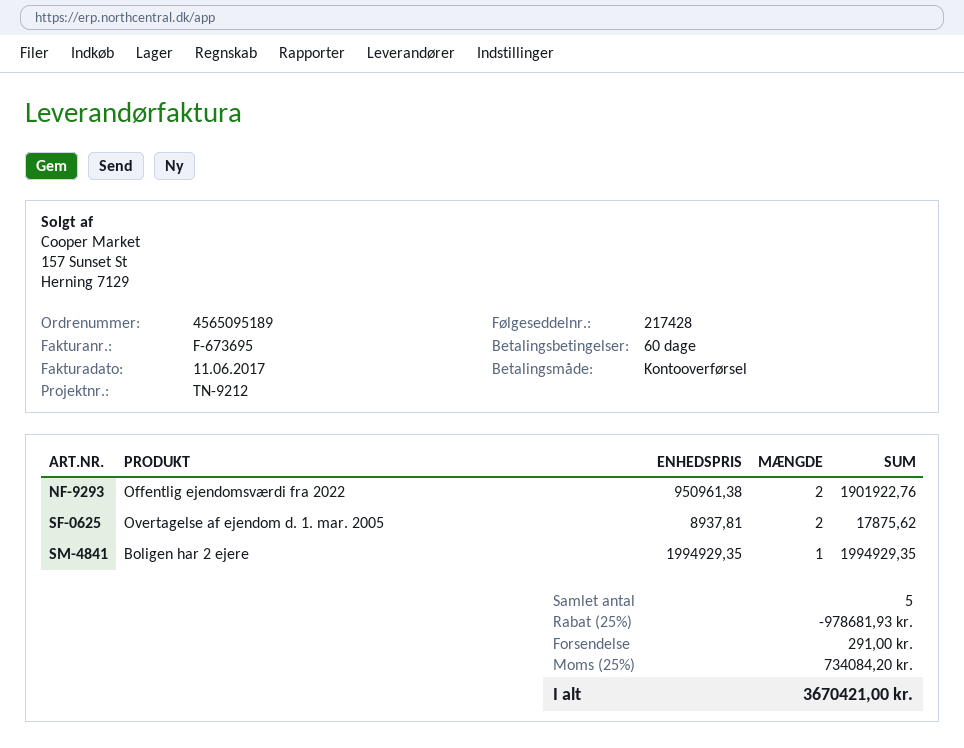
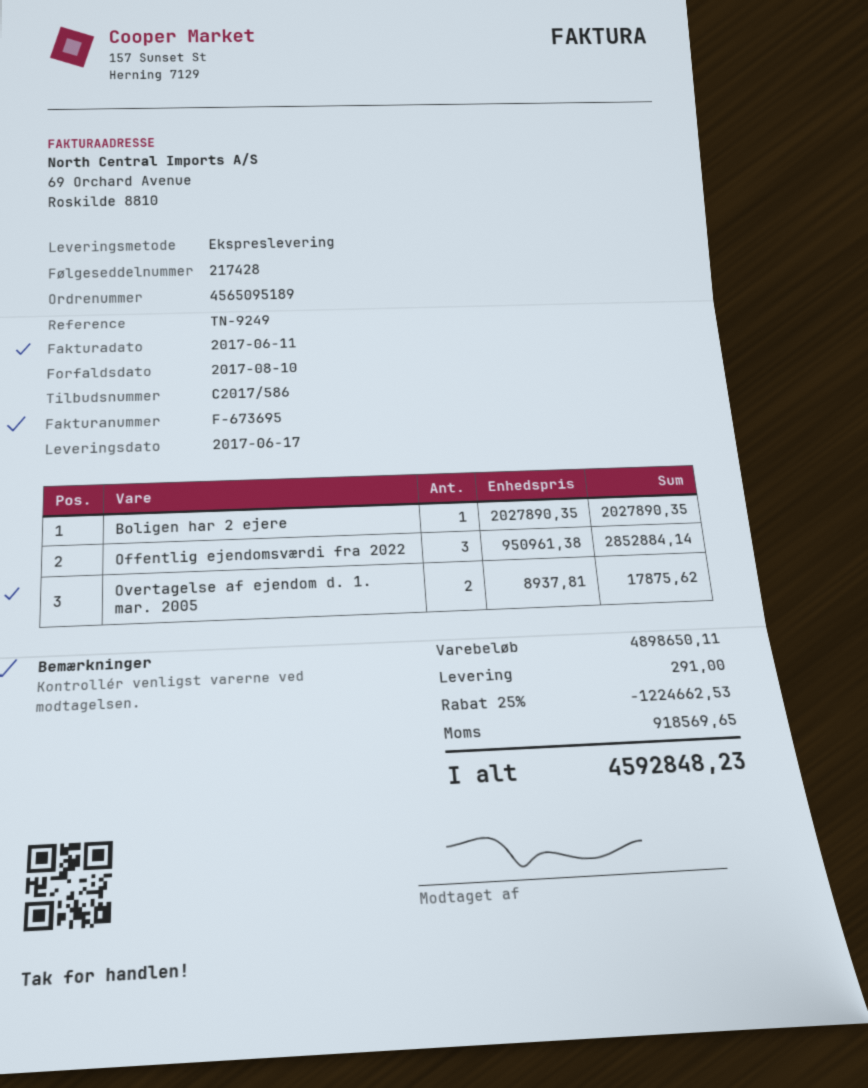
reference: TN-9212 -> TN-9249
Offentlig ejendomsværdi fra 2022: 2 x 950961.38 = 1901922.76 -> 3 x 950961.38 = 2852884.14
Boligen har 2 ejere: 1 x 1994929.35 = 1994929.35 -> 1 x 2027890.35 = 2027890.35
discount: 25% = 978681.93 -> 25% = 1224662.53
tax: 734084.20 -> 918569.65
total: 3670421.00 -> 4592848.23

